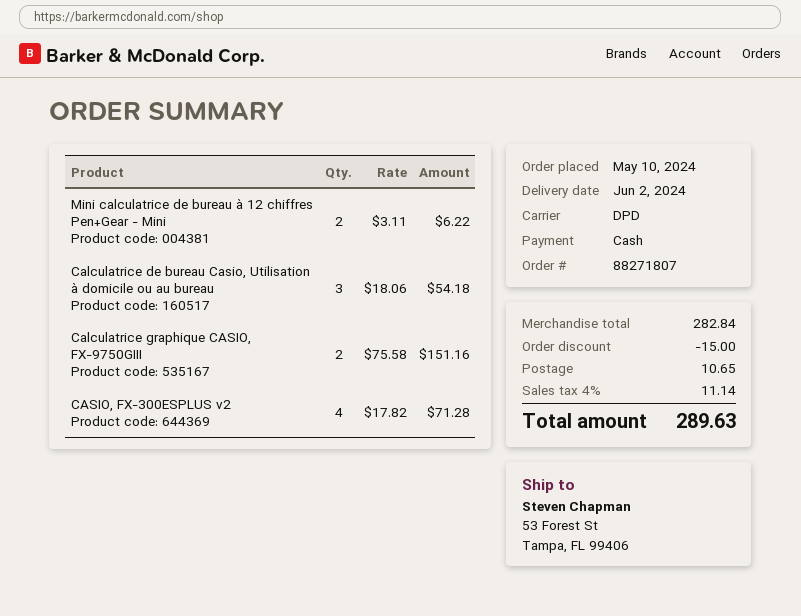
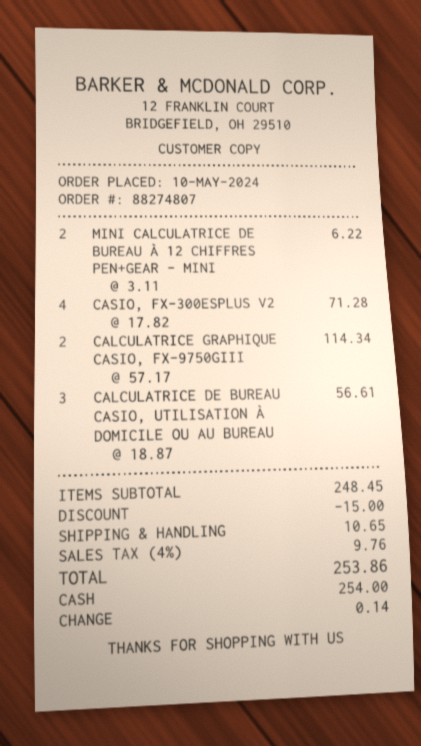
order number: 88271807 -> 88274807
Calculatrice de bureau Casio, Utilisation à domicile ou au bureau: 3 x 18.06 = 54.18 -> 3 x 18.87 = 56.61
Calculatrice graphique CASIO, FX-9750GIII: 2 x 75.58 = 151.16 -> 2 x 57.17 = 114.34
subtotal: 282.84 -> 248.45
tax: 4% = 11.14 -> 4% = 9.76
total: 289.63 -> 253.86

